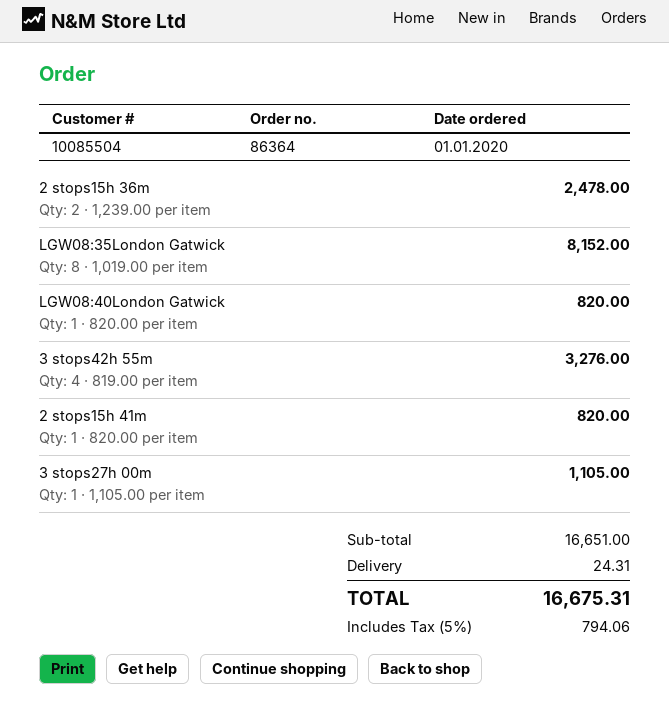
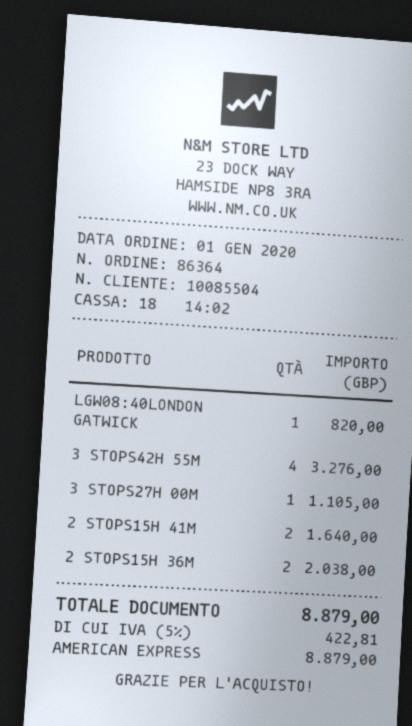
2 stops15h 36m: 2 for 2478.00 -> 2 for 2038.00
LGW08:35London Gatwick: 8 for 8152.00 -> none
2 stops15h 41m: 1 for 820.00 -> 2 for 1640.00
shipping: 24.31 -> none
tax: 5% = 794.06 -> 5% = 422.81
total: 16675.31 -> 8879.00

